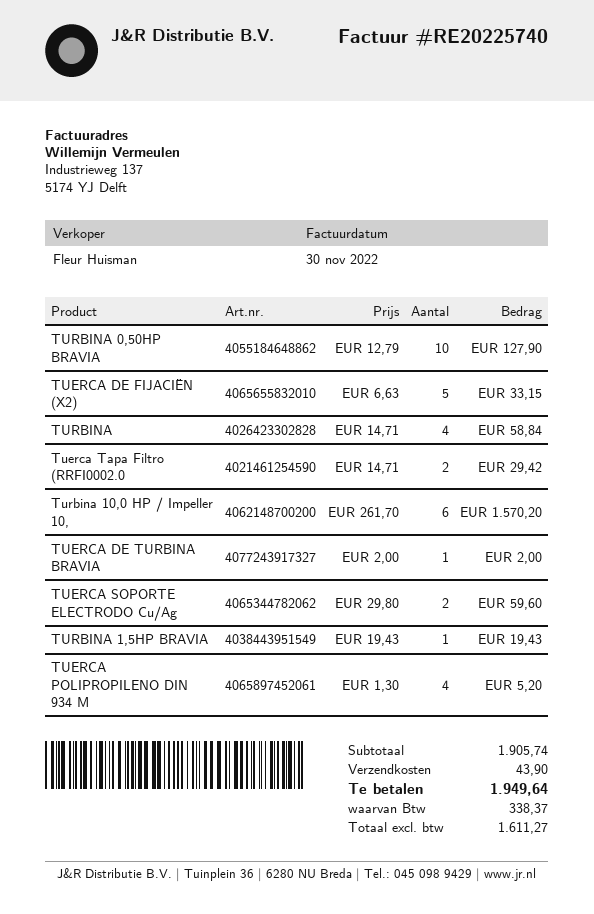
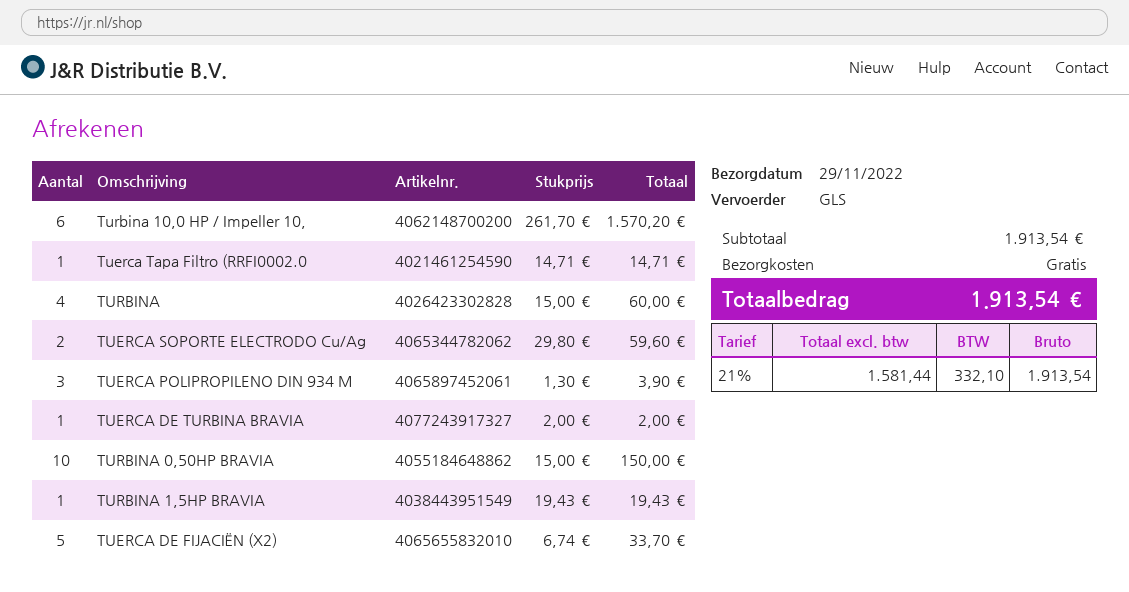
TURBINA 0,50HP BRAVIA: 10 x 12.79 = 127.90 -> 10 x 15.00 = 150.00
TUERCA DE FIJACIËN (X2): 5 x 6.63 = 33.15 -> 5 x 6.74 = 33.70
TURBINA: 4 x 14.71 = 58.84 -> 4 x 15.00 = 60.00
Tuerca Tapa Filtro (RRFI0002.0: 2 x 14.71 = 29.42 -> 1 x 14.71 = 14.71
TUERCA POLIPROPILENO DIN 934 M: 4 x 1.30 = 5.20 -> 3 x 1.30 = 3.90
subtotal: 1905.74 -> 1913.54
shipping: 43.90 -> 0.00
net: 1611.27 -> 1581.44
tax: 338.37 -> 332.10
total: 1949.64 -> 1913.54

